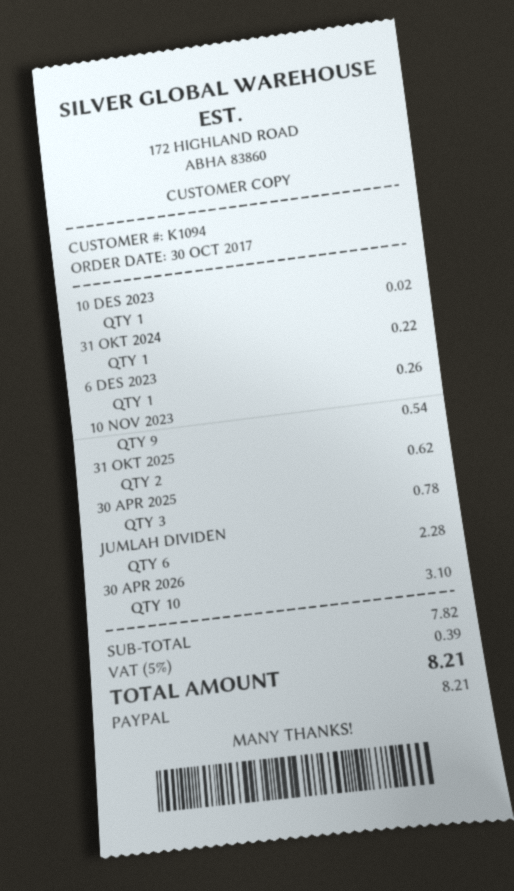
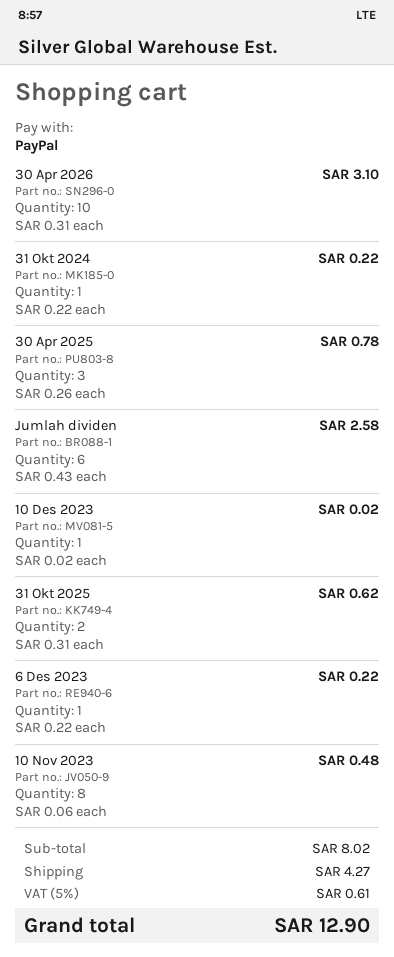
6 DES 2023: 1 for 0.26 -> 1 for 0.22
10 NOV 2023: 9 for 0.54 -> 8 for 0.48
JUMLAH DIVIDEN: 6 for 2.28 -> 6 for 2.58
subtotal: 7.82 -> 8.02
shipping: none -> 4.27
tax: 5% = 0.39 -> 5% = 0.61
total: 8.21 -> 12.90

